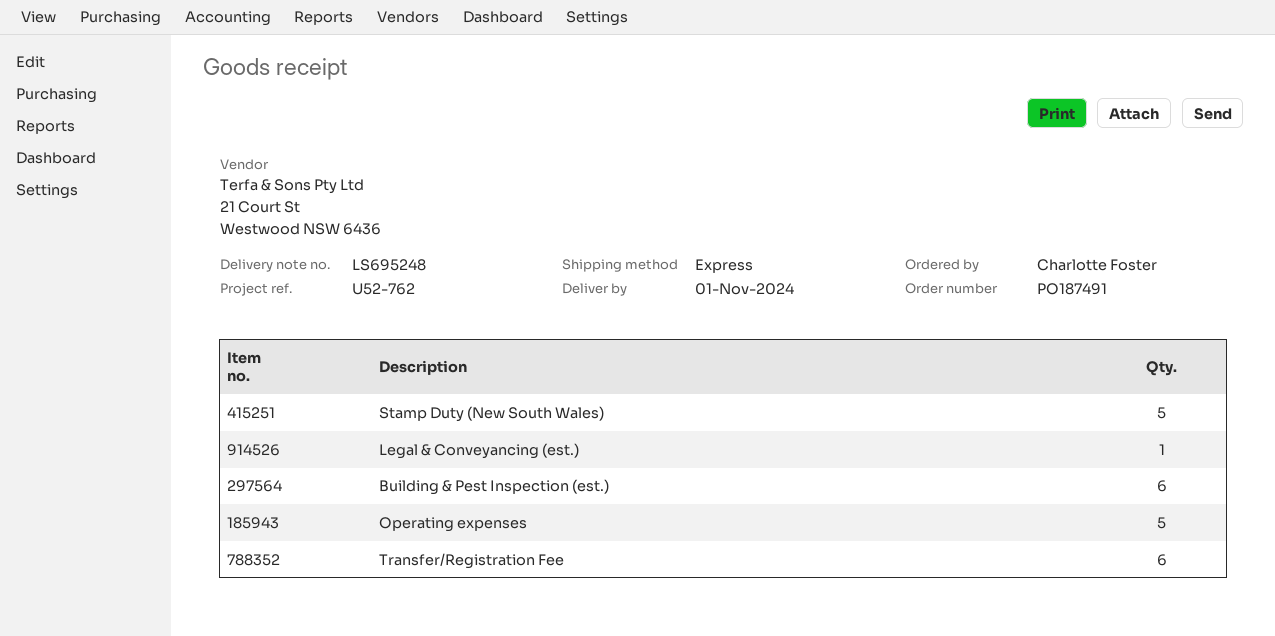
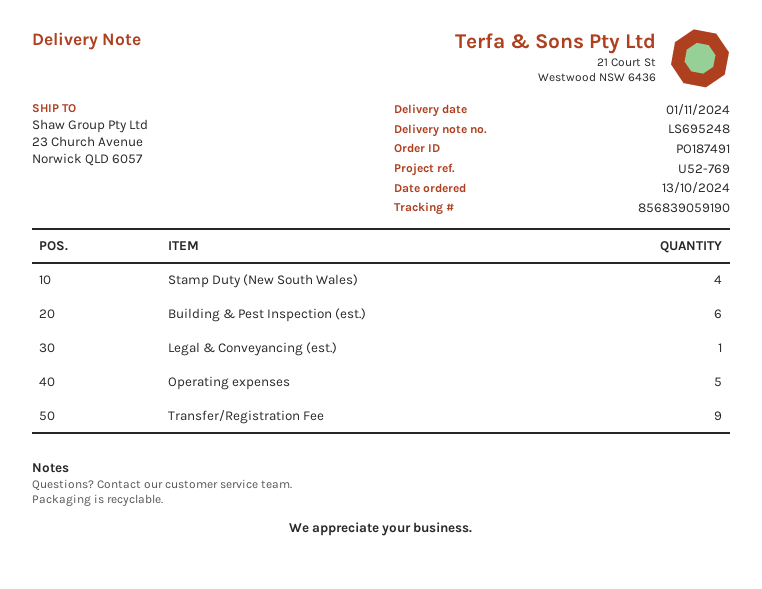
reference: U52-762 -> U52-769
Stamp Duty (New South Wales): 5 -> 4
Transfer/Registration Fee: 6 -> 9

